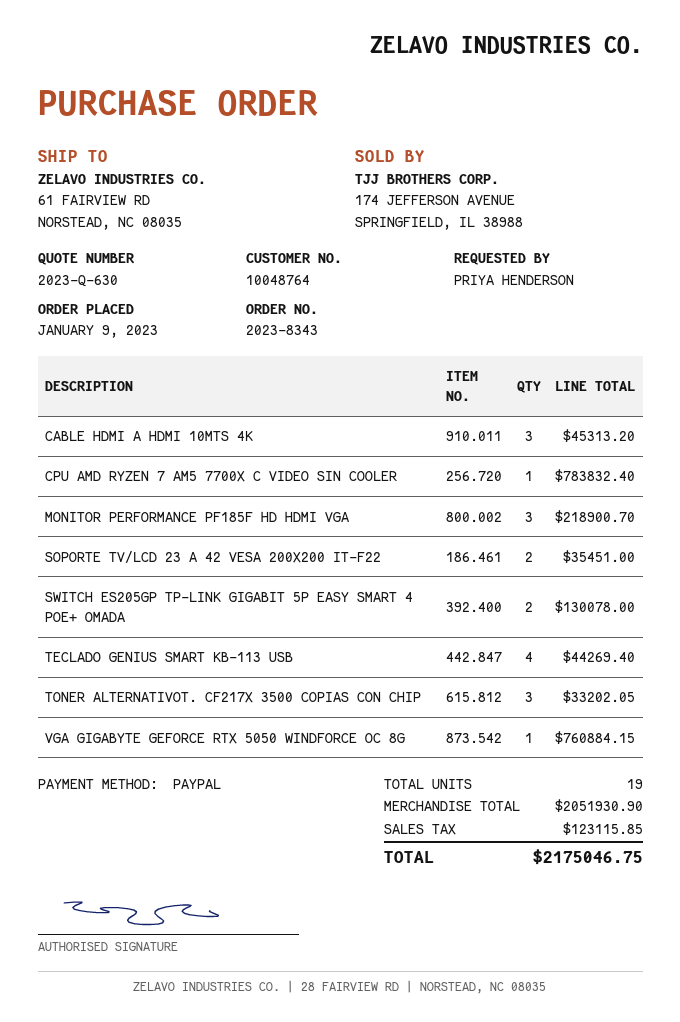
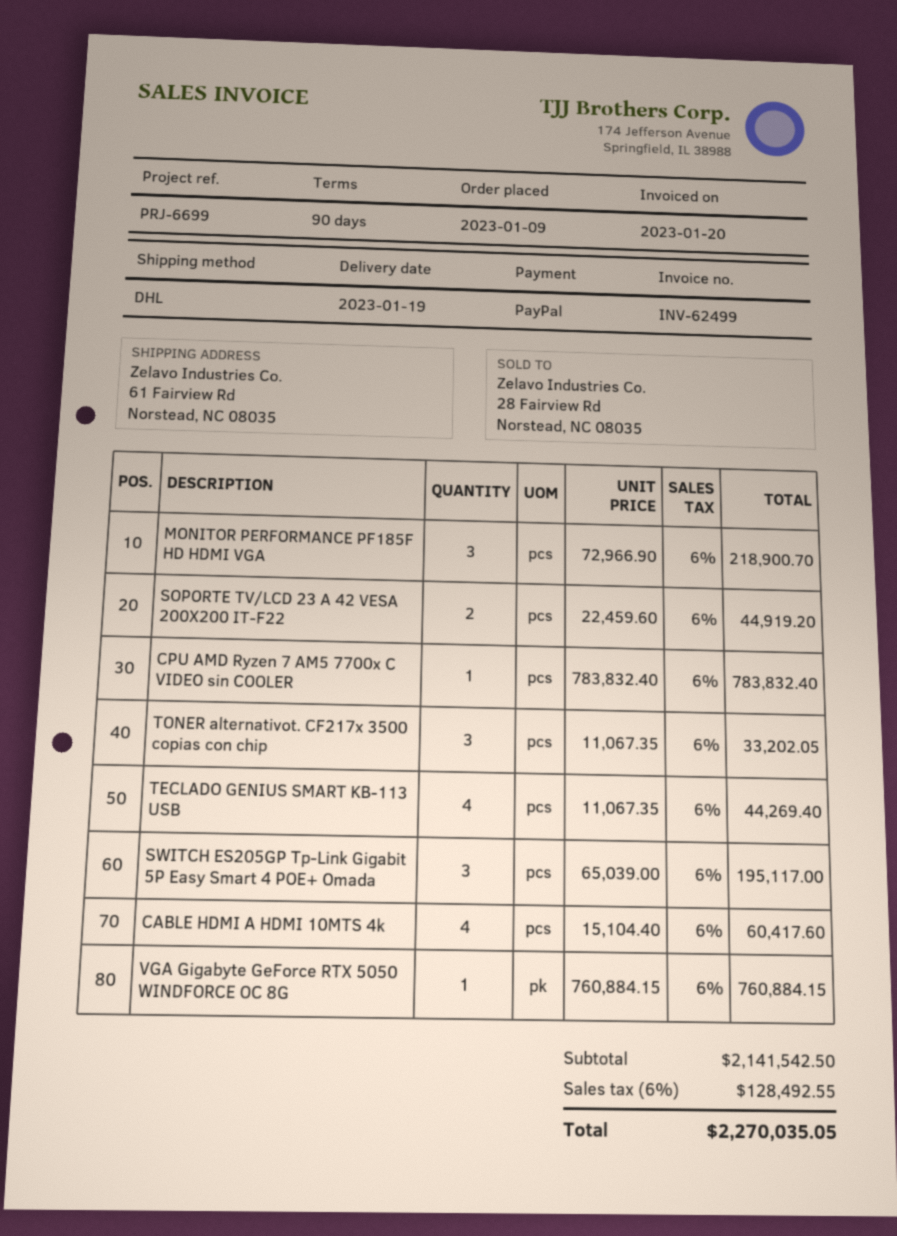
CABLE HDMI A HDMI 10MTS 4K: 3 for 45313.20 -> 4 for 60417.60
SOPORTE TV/LCD 23 A 42 VESA 200X200 IT-F22: 2 for 35451.00 -> 2 for 44919.20
SWITCH ES205GP TP-LINK GIGABIT 5P EASY SMART 4 POE+ OMADA: 2 for 130078.00 -> 3 for 195117.00
subtotal: 2051930.90 -> 2141542.50
tax: 123115.85 -> 128492.55
total: 2175046.75 -> 2270035.05

